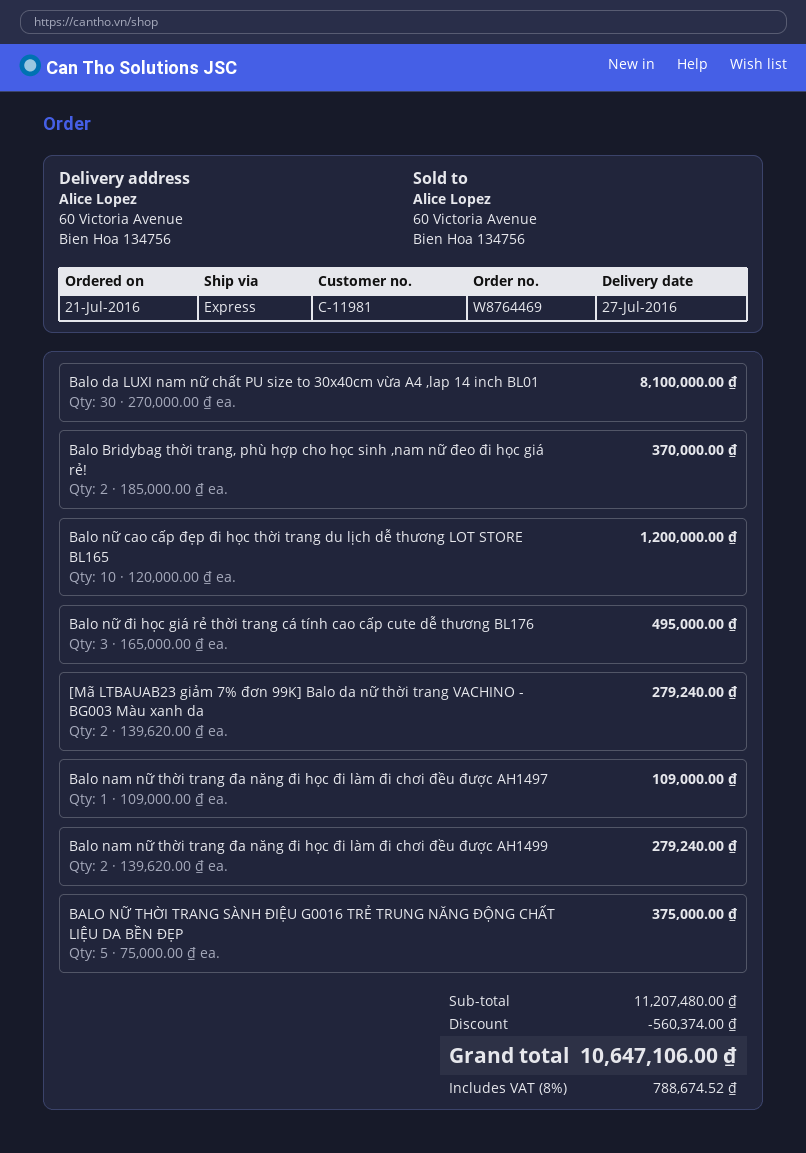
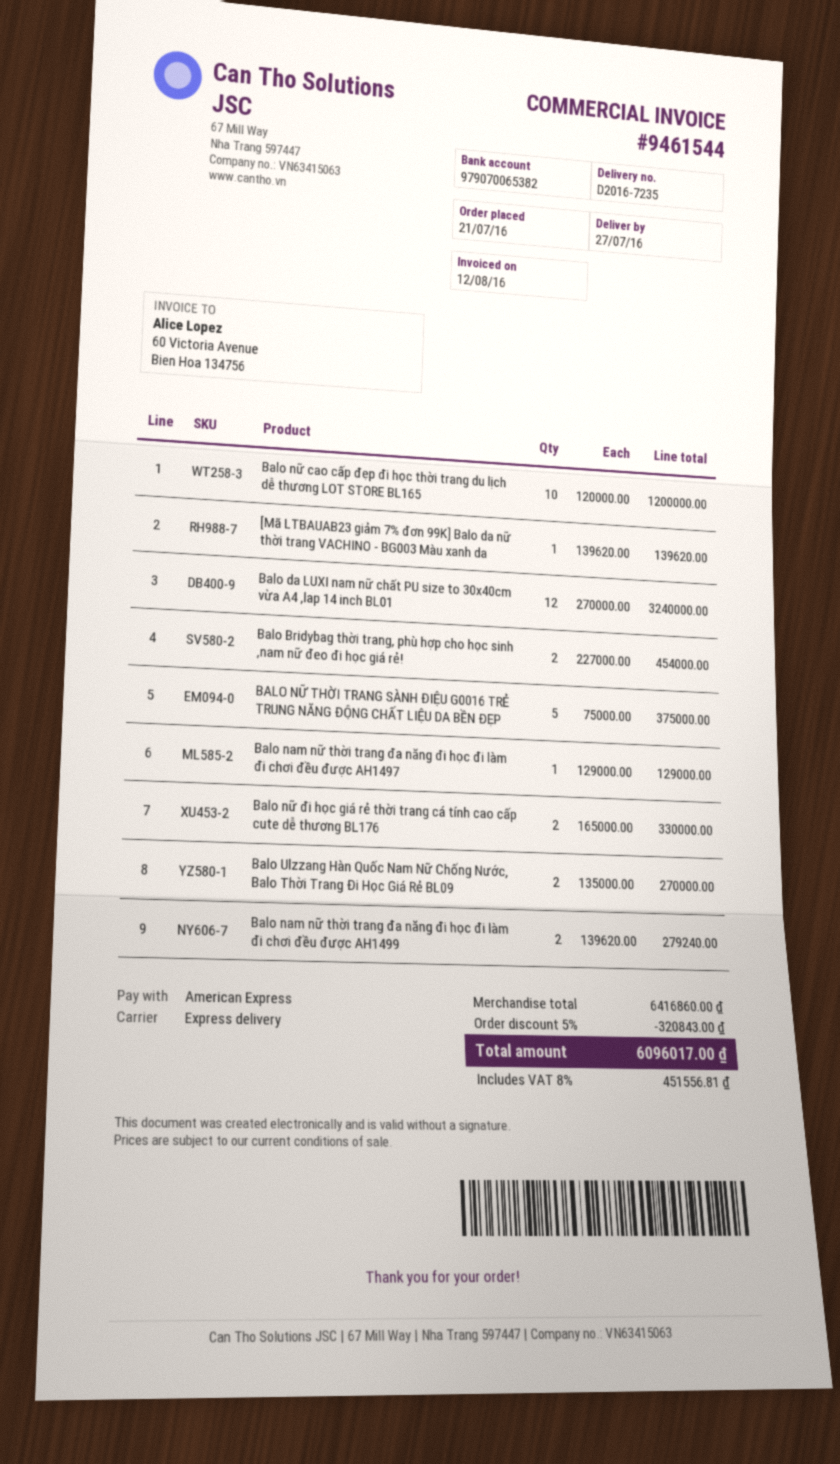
Balo da LUXI nam nữ chất PU size to 30x40cm vừa A4 ,lap 14 inch BL01: 30 x 270000.00 = 8100000.00 -> 12 x 270000.00 = 3240000.00
Balo Bridybag thời trang, phù hợp cho học sinh ,nam nữ đeo đi học giá rẻ!: 2 x 185000.00 = 370000.00 -> 2 x 227000.00 = 454000.00
Balo nữ đi học giá rẻ thời trang cá tính cao cấp cute dễ thương BL176: 3 x 165000.00 = 495000.00 -> 2 x 165000.00 = 330000.00
[Mã LTBAUAB23 giảm 7% đơn 99K] Balo da nữ thời trang VACHINO - BG003 Màu xanh da: 2 x 139620.00 = 279240.00 -> 1 x 139620.00 = 139620.00
Balo nam nữ thời trang đa năng đi học đi làm đi chơi đều được AH1497: 1 x 109000.00 = 109000.00 -> 1 x 129000.00 = 129000.00
Balo Ulzzang Hàn Quốc Nam Nữ Chống Nước, Balo Thời Trang Đi Học Giá Rẻ BL09: none -> 2 x 135000.00 = 270000.00
subtotal: 11207480.00 -> 6416860.00
discount: 560374.00 -> 320843.00
tax: 8% = 788674.52 -> 8% = 451556.81
total: 10647106.00 -> 6096017.00

